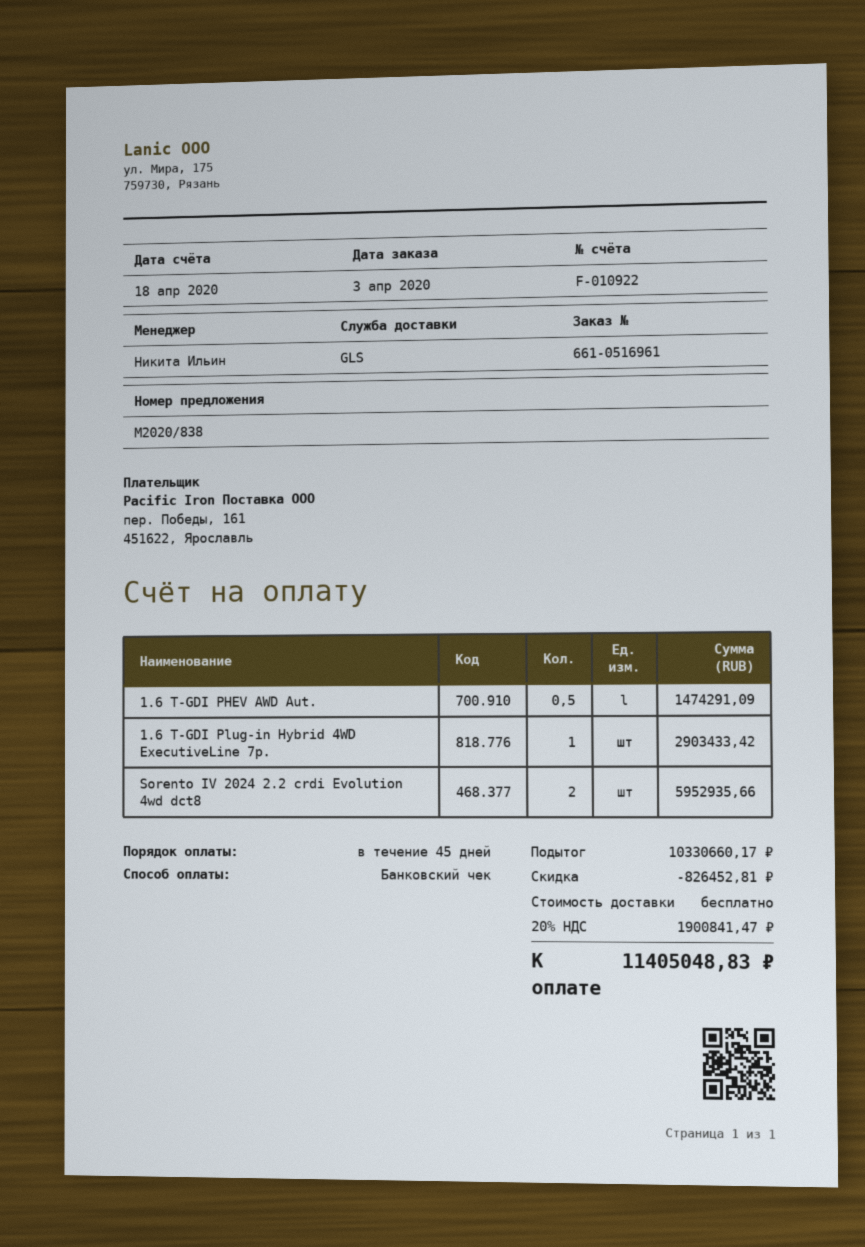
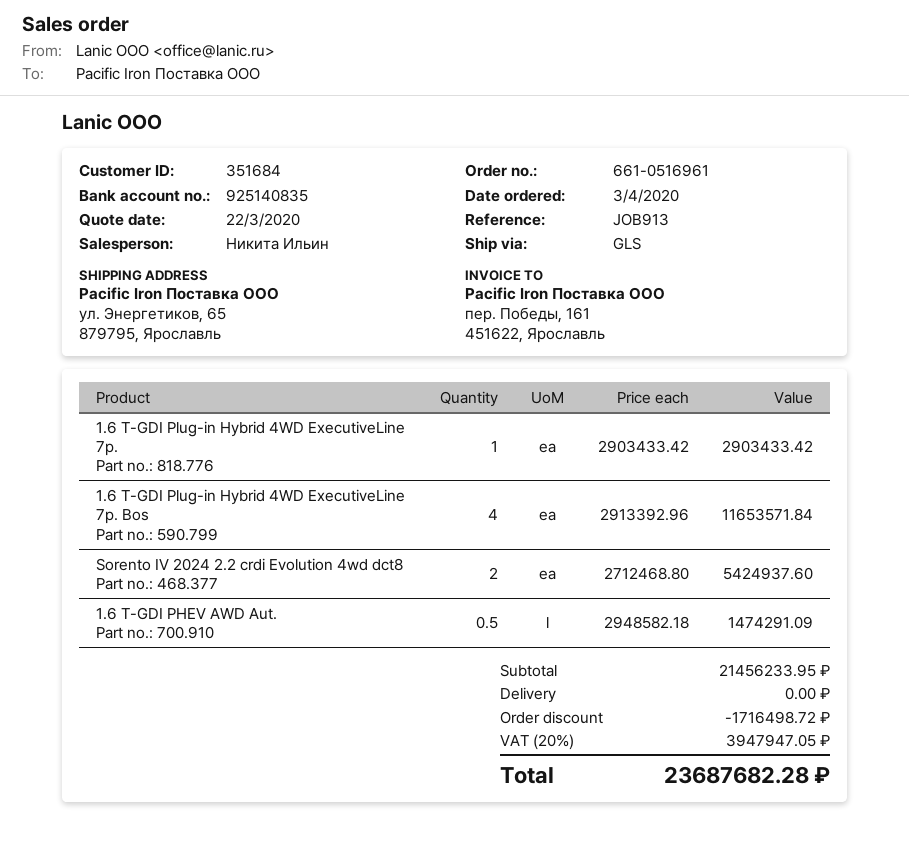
Sorento IV 2024 2.2 crdi Evolution 4wd dct8: 2 for 5952935.66 -> 2 for 5424937.60
1.6 T-GDI Plug-in Hybrid 4WD ExecutiveLine 7p. Bos: none -> 4 for 11653571.84
subtotal: 10330660.17 -> 21456233.95
discount: 826452.81 -> 1716498.72
tax: 20% = 1900841.47 -> 20% = 3947947.05
total: 11405048.83 -> 23687682.28

